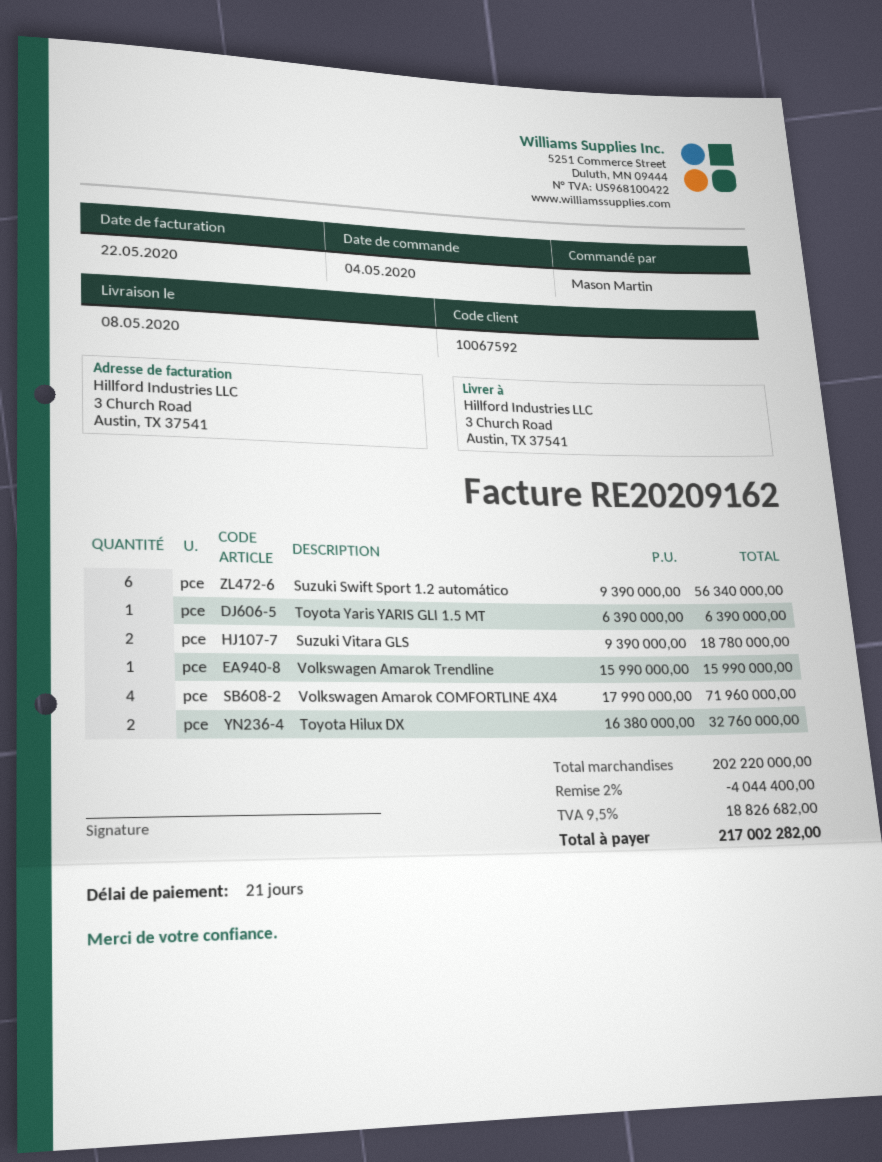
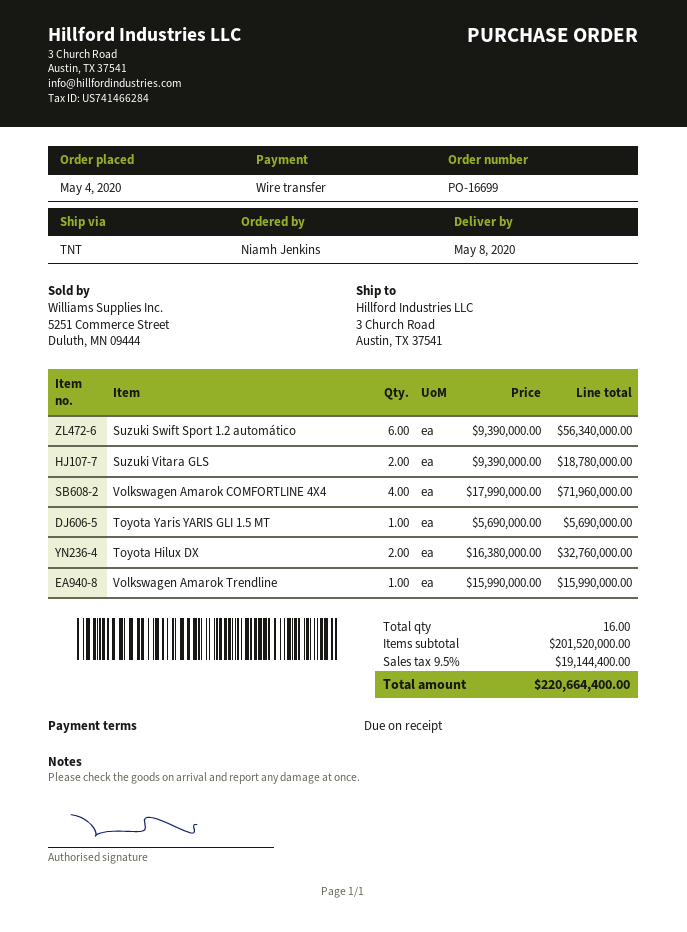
payment terms: 21 days -> on receipt
ordered by: Mason Martin -> Niamh Jenkins
Toyota Yaris YARIS GLI 1.5 MT: 1 x 6390000.00 = 6390000.00 -> 1 x 5690000.00 = 5690000.00
subtotal: 202220000.00 -> 201520000.00
discount: 2% = 4044400.00 -> none
tax: 9.5% = 18826682.00 -> 9.5% = 19144400.00
total: 217002282.00 -> 220664400.00

